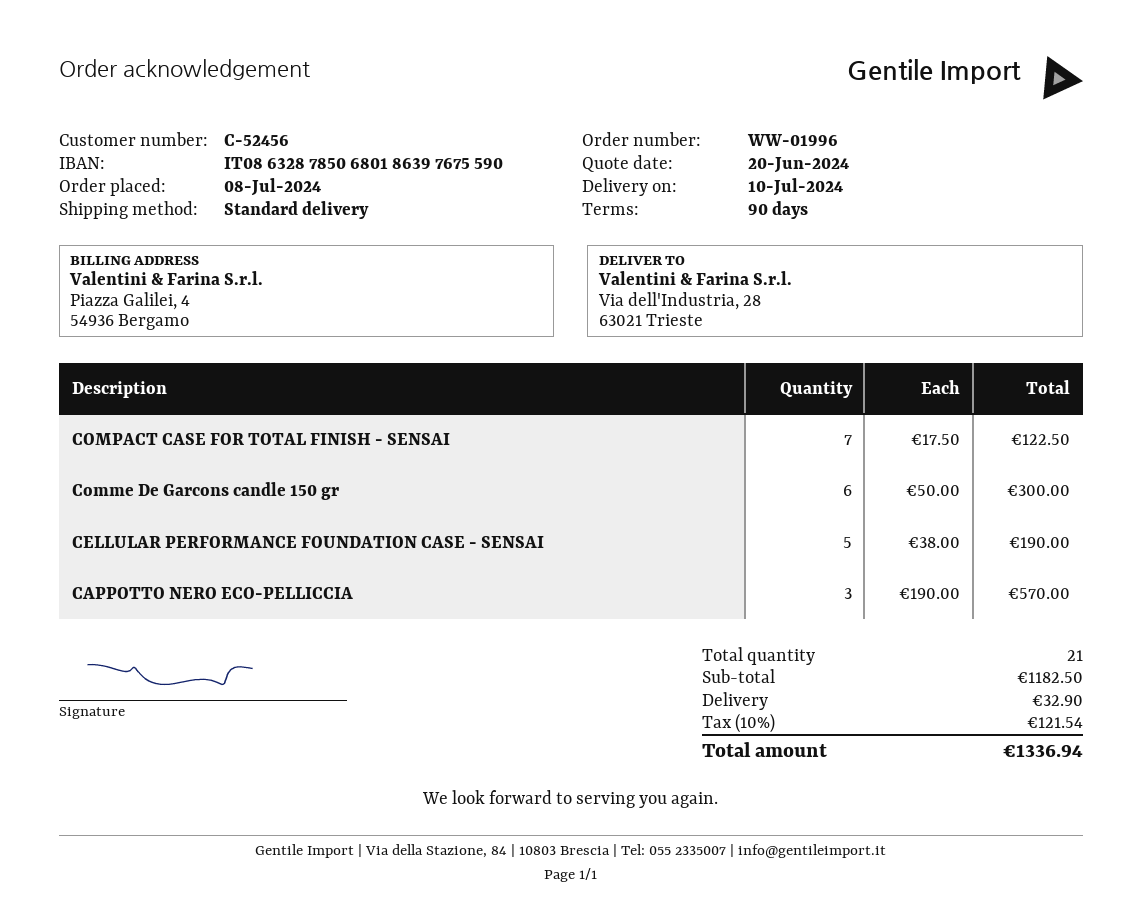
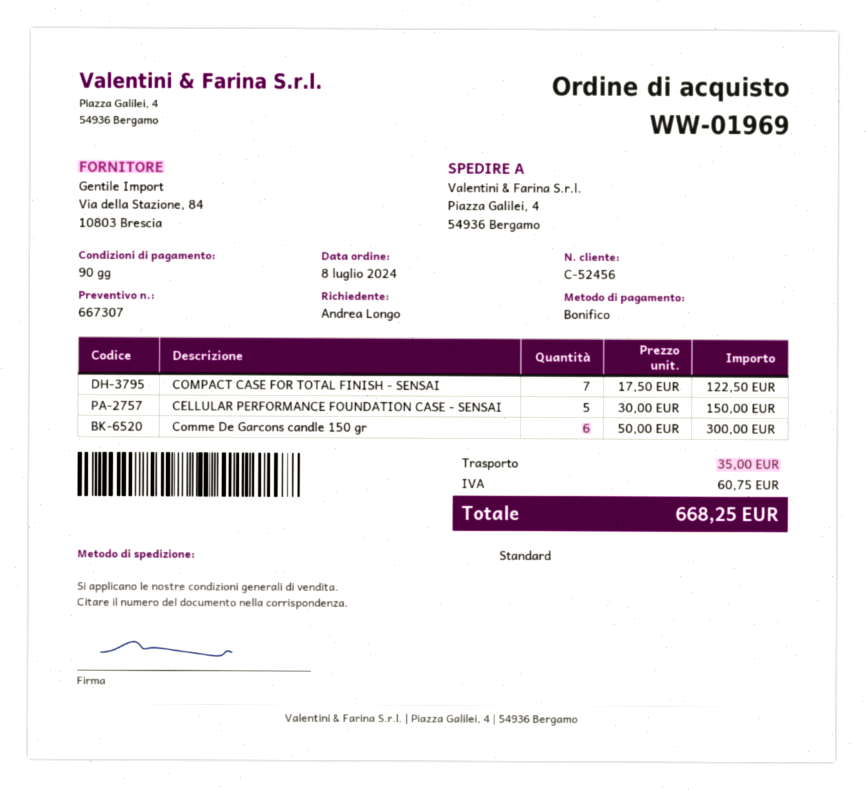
order number: WW-01996 -> WW-01969
ship to: Via dell'Industria, 28, 63021 Trieste -> Piazza Galilei, 4, 54936 Bergamo
CELLULAR PERFORMANCE FOUNDATION CASE - SENSAI: 5 x 38.00 = 190.00 -> 5 x 30.00 = 150.00
CAPPOTTO NERO ECO-PELLICCIA: 3 x 190.00 = 570.00 -> none
shipping: 32.90 -> 35.00
tax: 121.54 -> 60.75
total: 1336.94 -> 668.25

